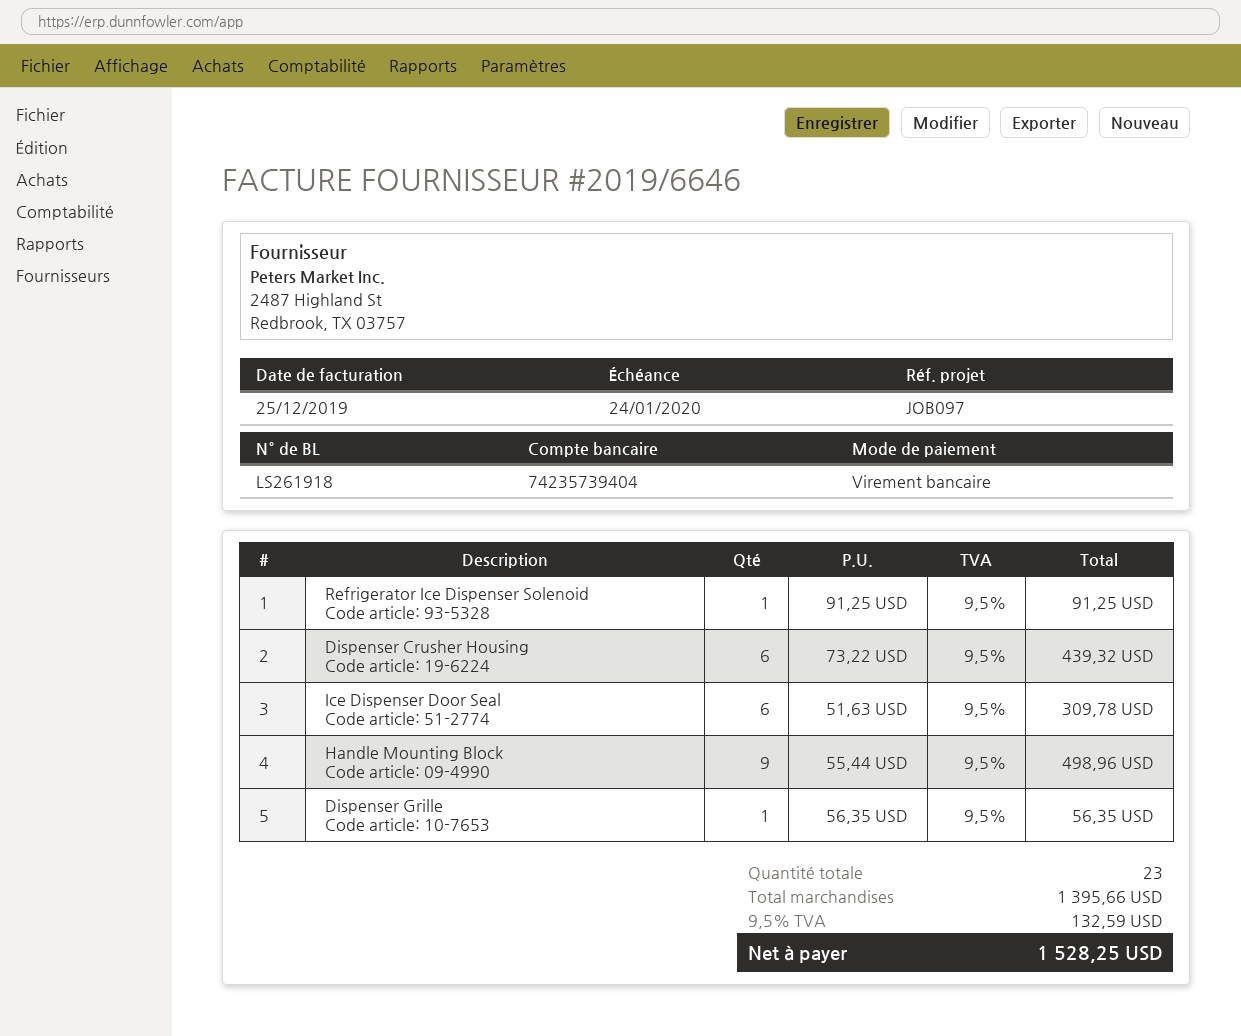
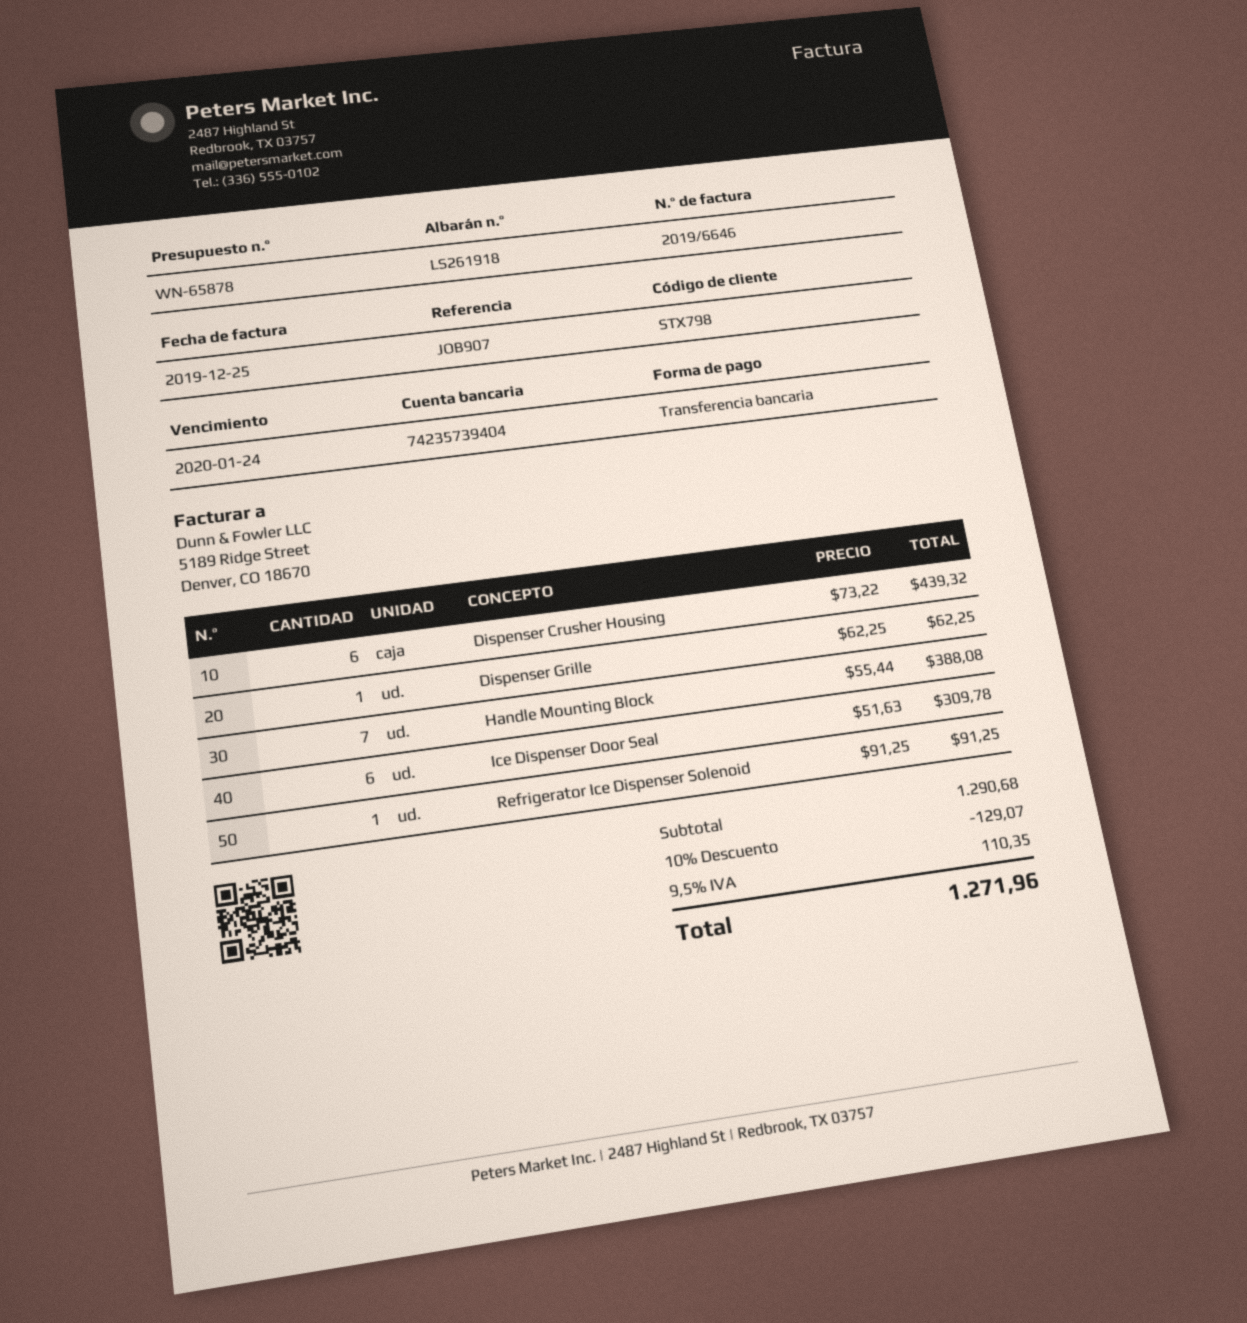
reference: JOB097 -> JOB907
Handle Mounting Block: 9 x 55.44 = 498.96 -> 7 x 55.44 = 388.08
Dispenser Grille: 1 x 56.35 = 56.35 -> 1 x 62.25 = 62.25
subtotal: 1395.66 -> 1290.68
discount: none -> 10% = 129.07
tax: 9.5% = 132.59 -> 9.5% = 110.35
total: 1528.25 -> 1271.96

